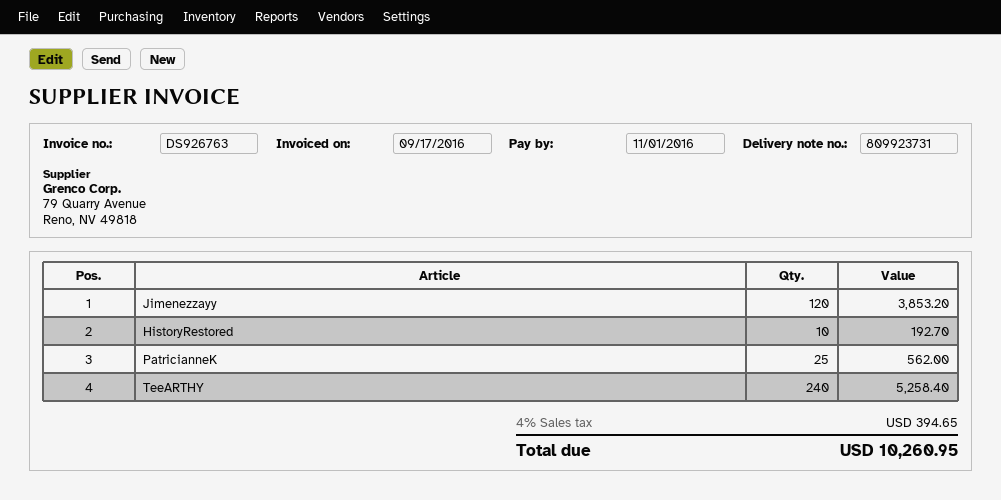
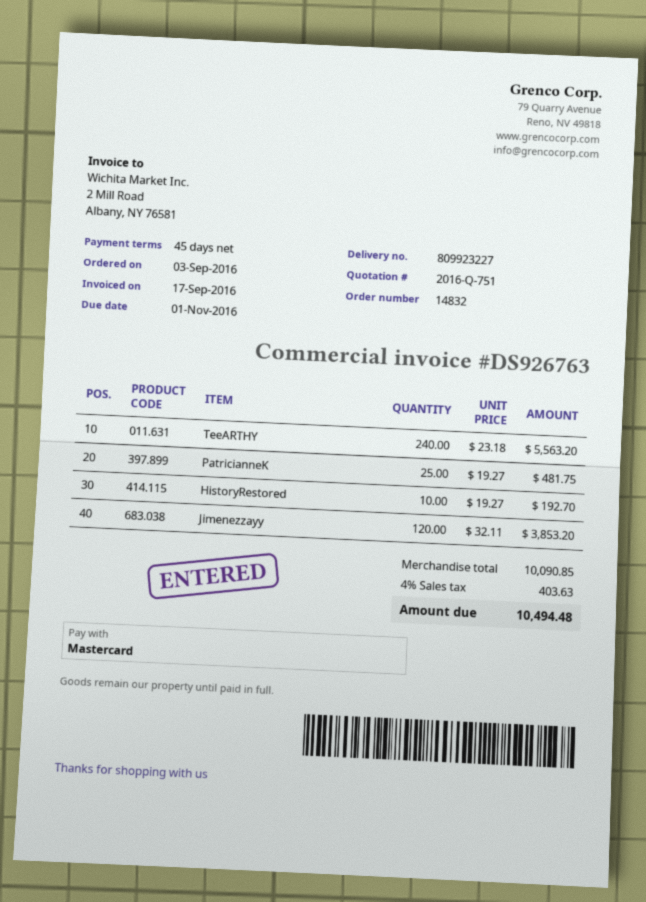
delivery note number: 809923731 -> 809923227
PatricianneK: 25 for 562.00 -> 25 for 481.75
TeeARTHY: 240 for 5258.40 -> 240 for 5563.20
tax: 4% = 394.65 -> 4% = 403.63
total: 10260.95 -> 10494.48

